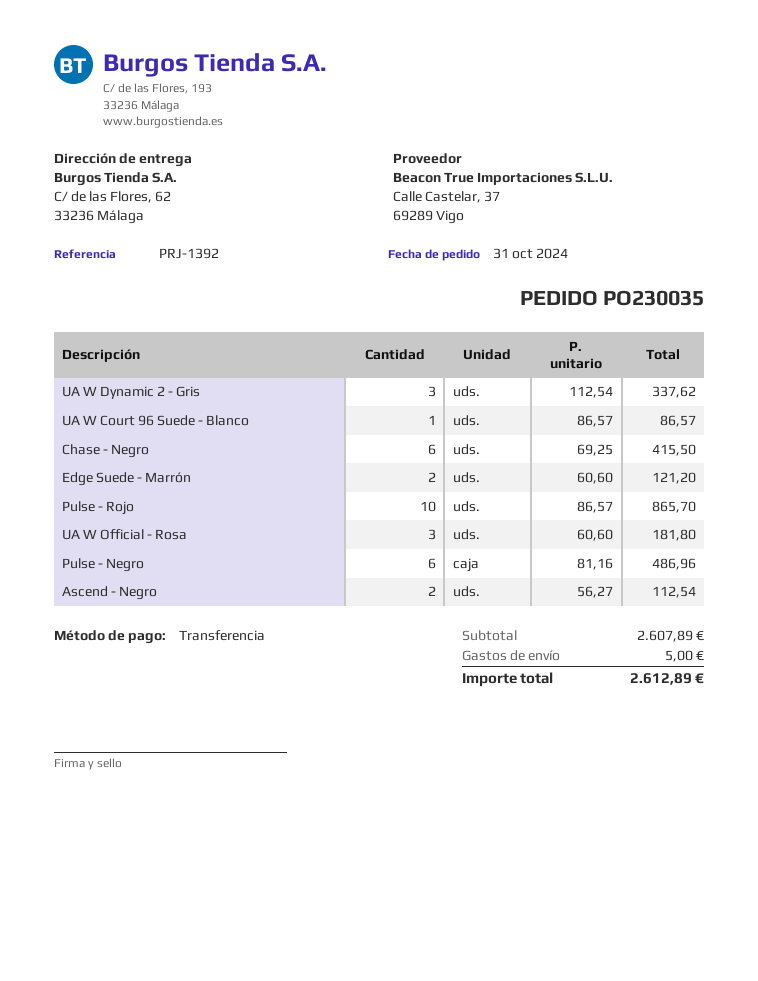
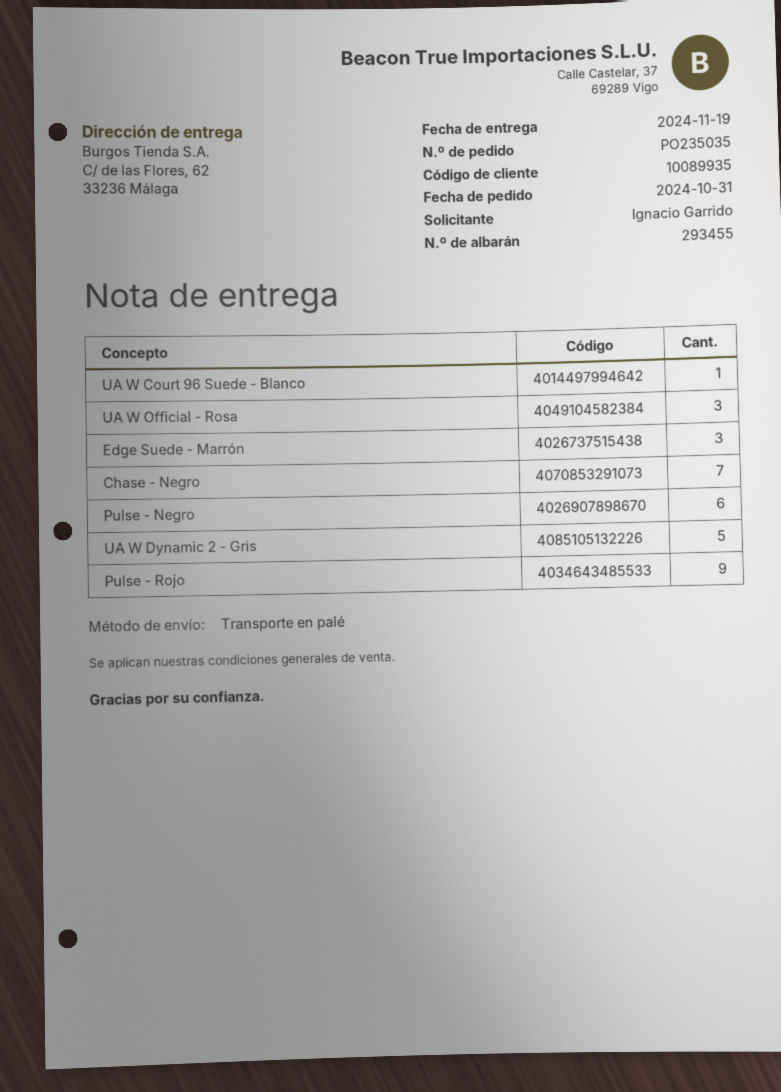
order number: PO230035 -> PO235035
UA W Dynamic 2 - Gris: 3 -> 5
Chase - Negro: 6 -> 7
Edge Suede - Marrón: 2 -> 3
Pulse - Rojo: 10 -> 9
Ascend - Negro: 2 -> none

